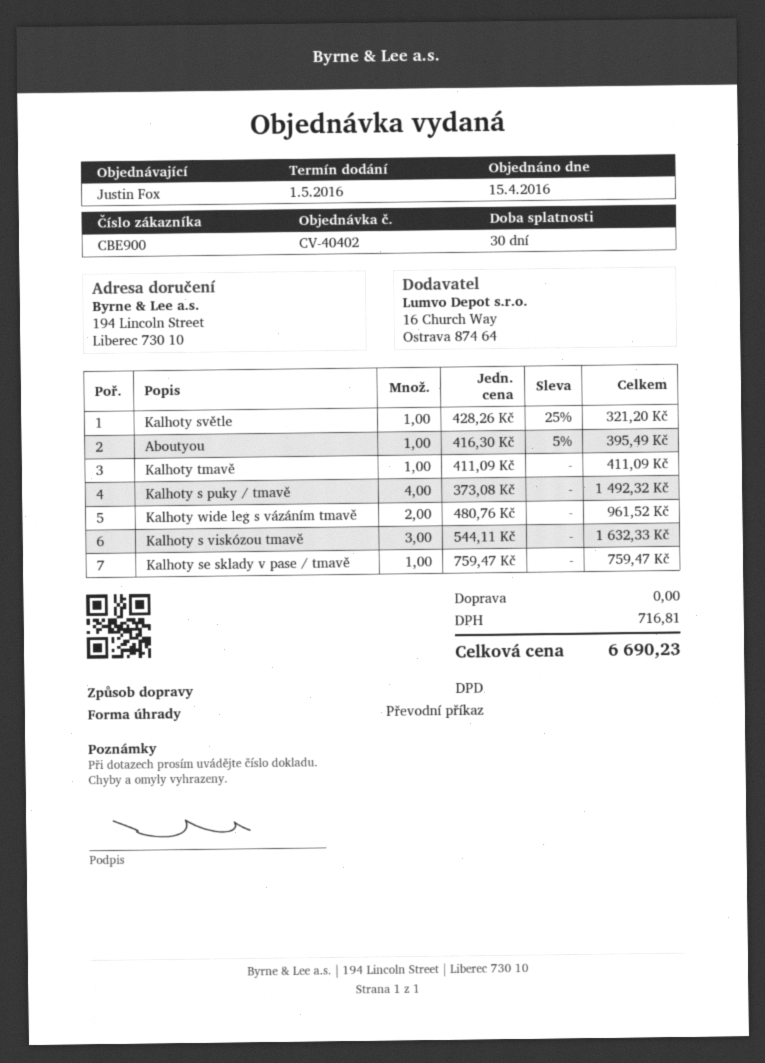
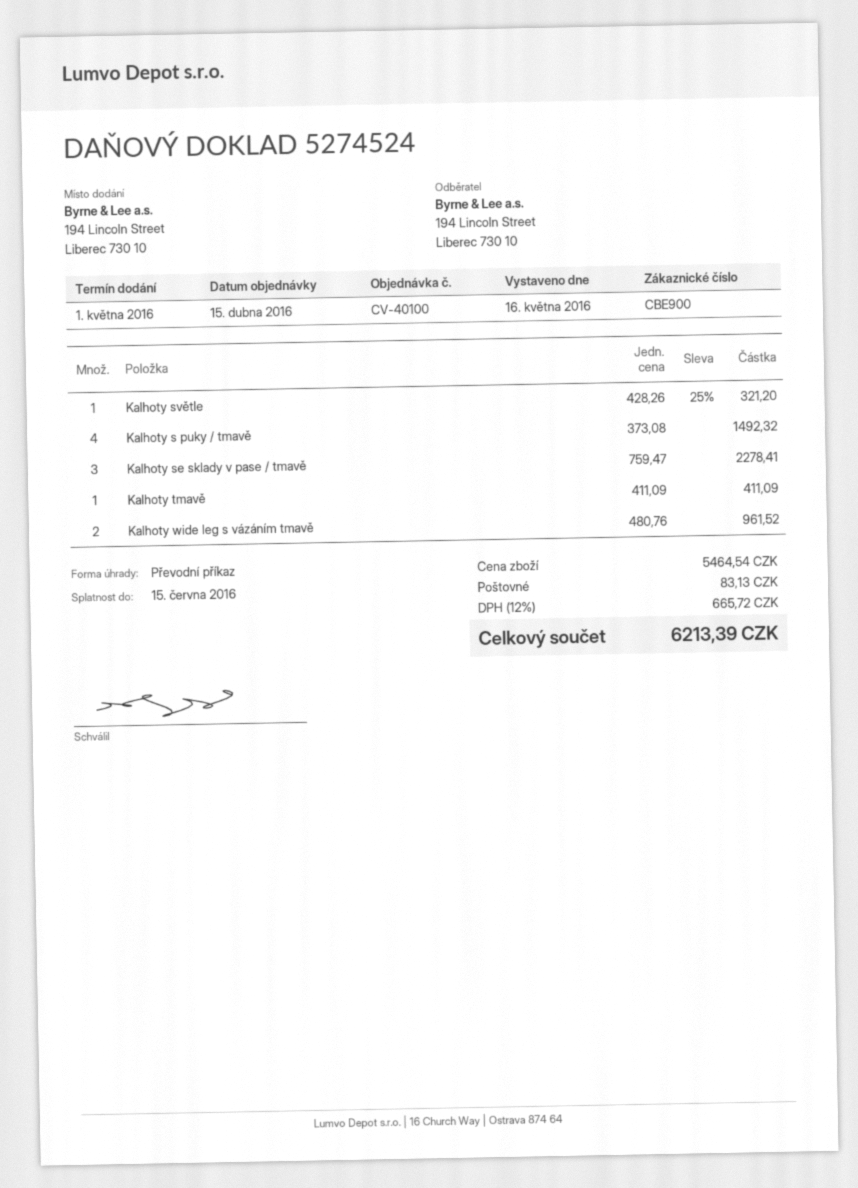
order number: CV-40402 -> CV-40100
Aboutyou: 1 x 416.30 - 5% = 395.49 -> none
Kalhoty s viskózou tmavě: 3 x 544.11 = 1632.33 -> none
Kalhoty se sklady v pase / tmavě: 1 x 759.47 = 759.47 -> 3 x 759.47 = 2278.41
shipping: 0.00 -> 83.13
tax: 716.81 -> 665.72
total: 6690.23 -> 6213.39

